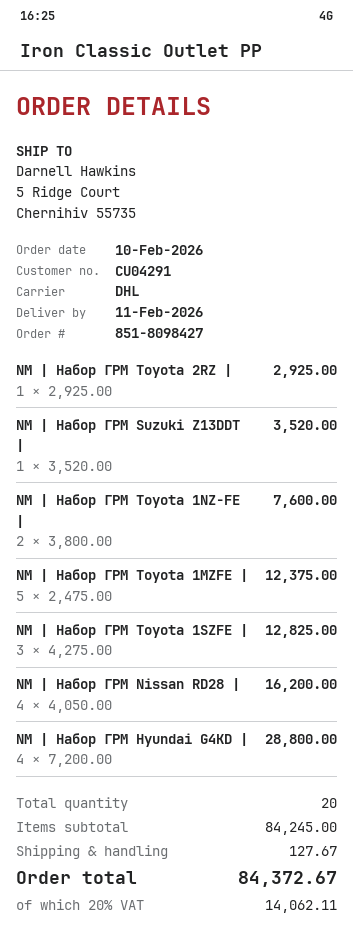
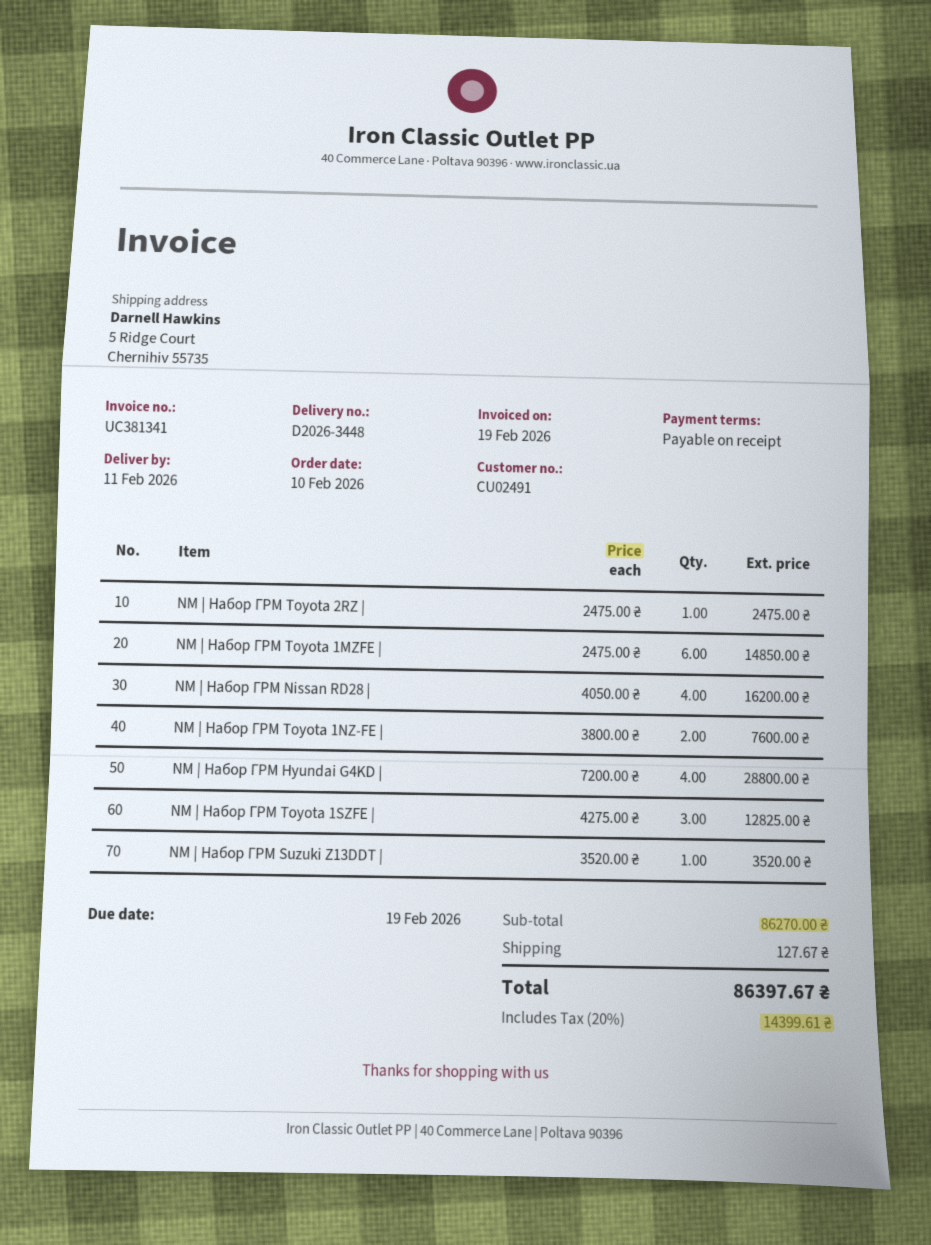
customer number: CU04291 -> CU02491
NM | Набор ГРМ Toyota 2RZ |: 1 x 2925.00 = 2925.00 -> 1 x 2475.00 = 2475.00
NM | Набор ГРМ Toyota 1MZFE |: 5 x 2475.00 = 12375.00 -> 6 x 2475.00 = 14850.00
subtotal: 84245.00 -> 86270.00
tax: 20% = 14062.11 -> 20% = 14399.61
total: 84372.67 -> 86397.67

